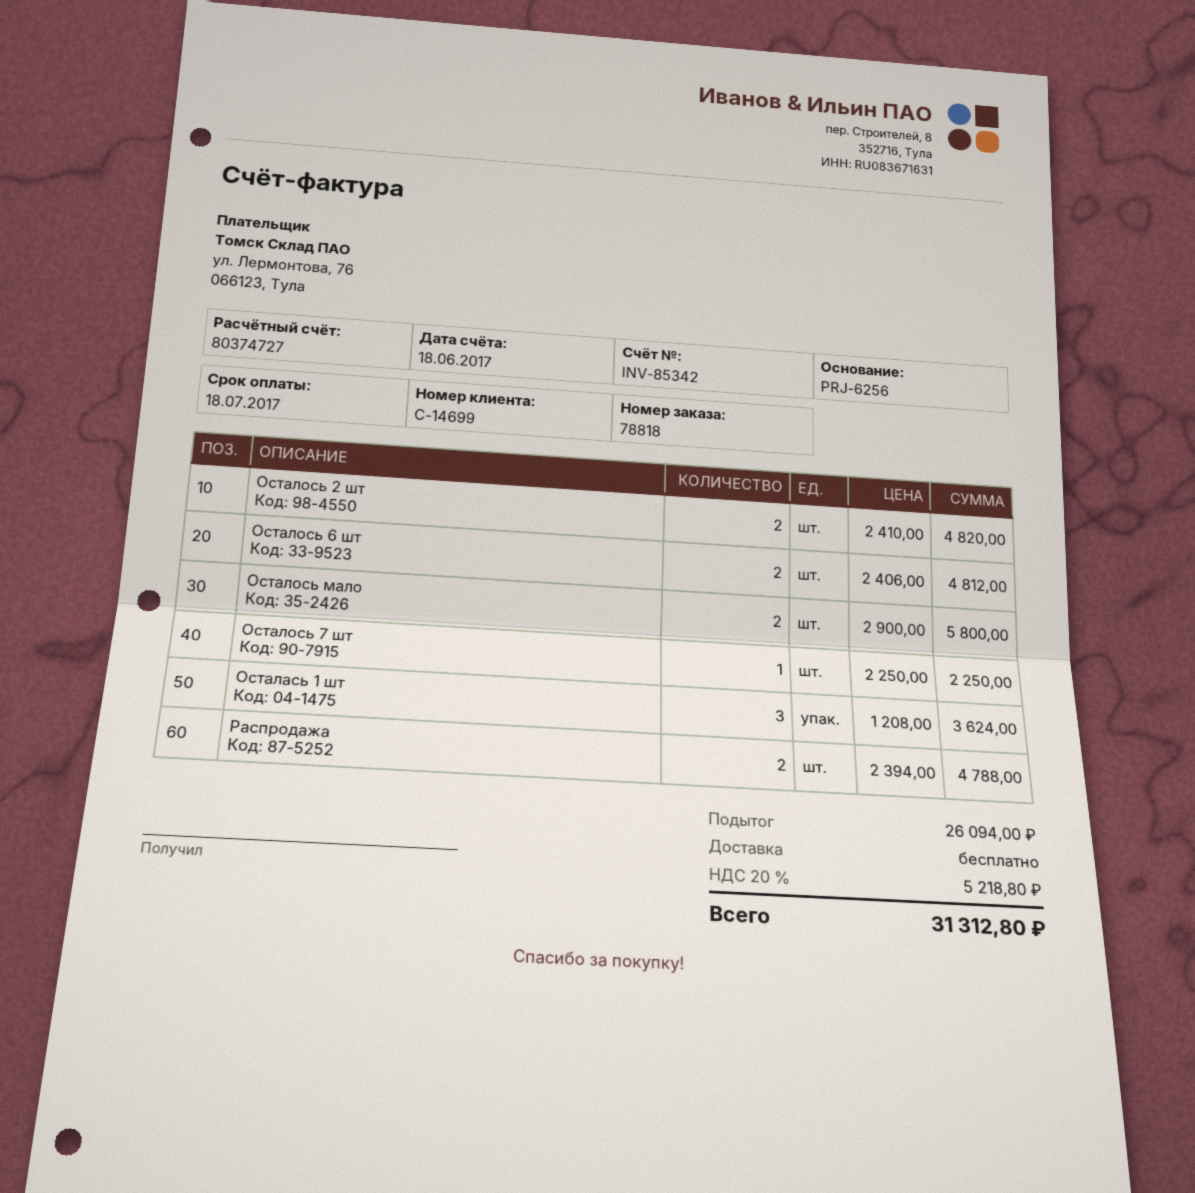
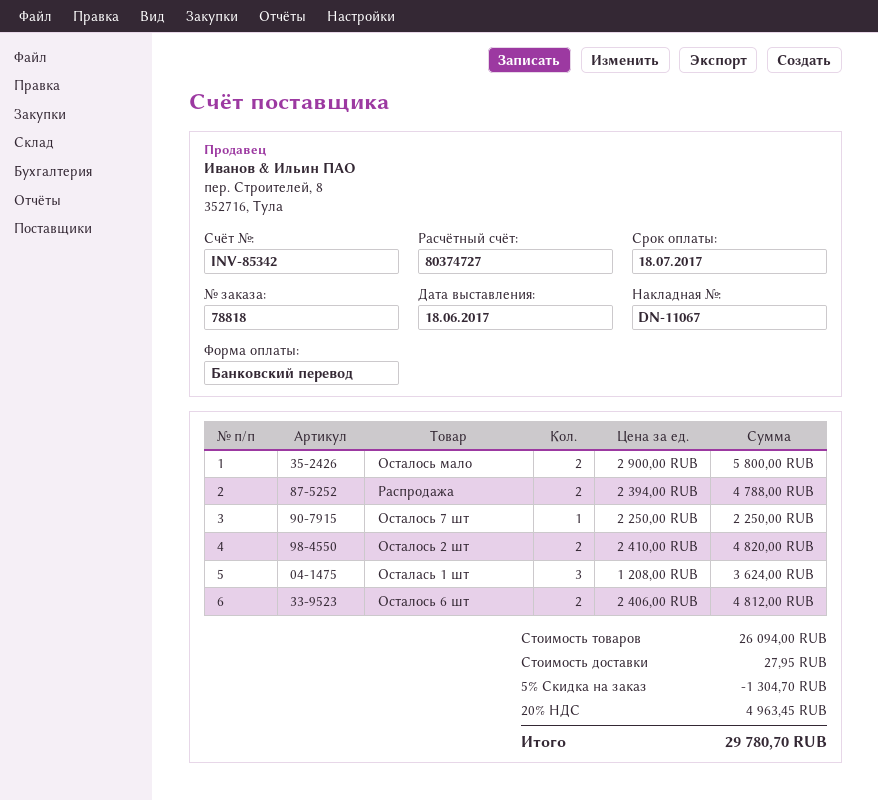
discount: none -> 5% = 1304.70
shipping: 0.00 -> 27.95
tax: 20% = 5218.80 -> 20% = 4963.45
total: 31312.80 -> 29780.70

